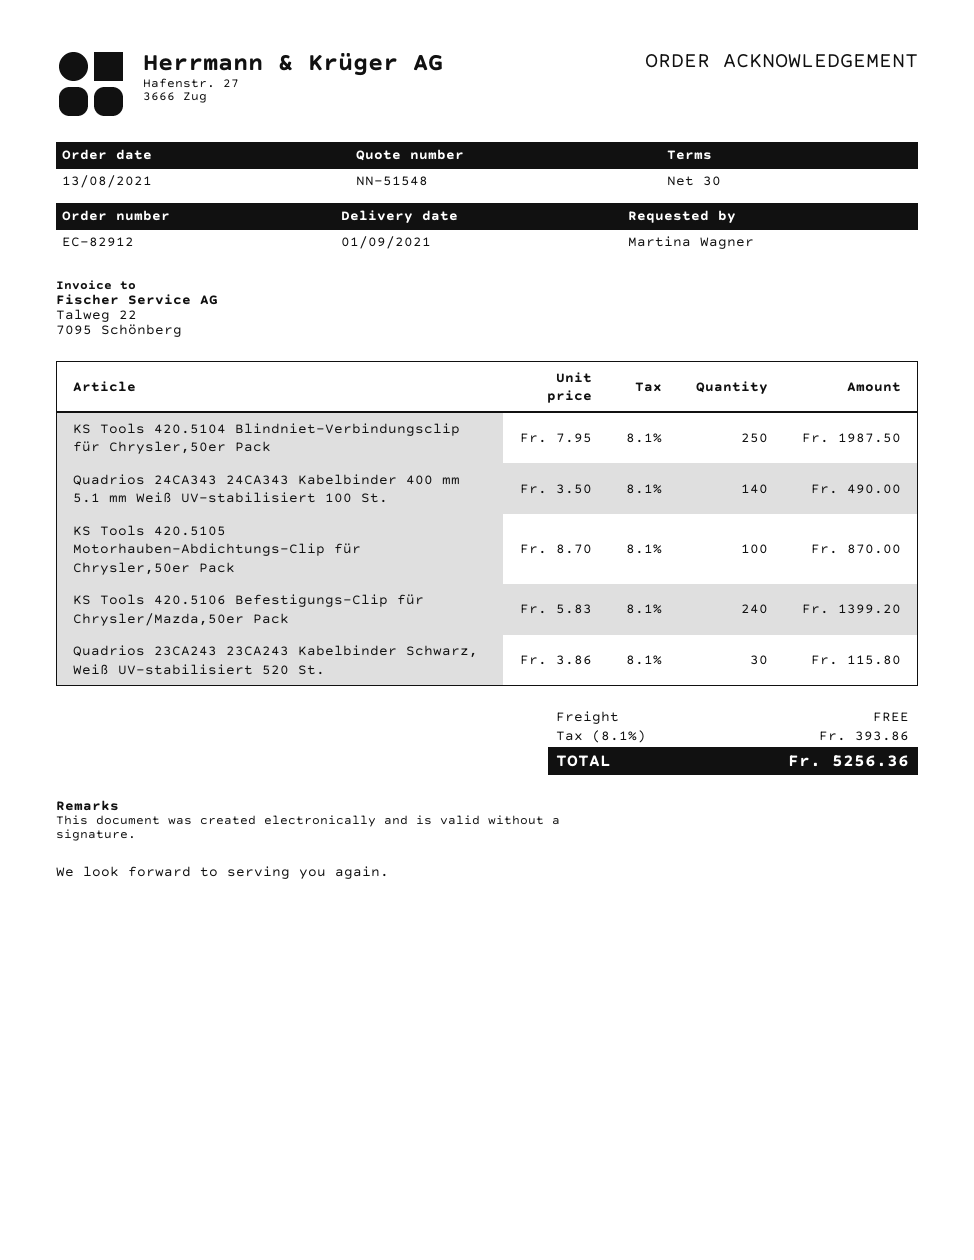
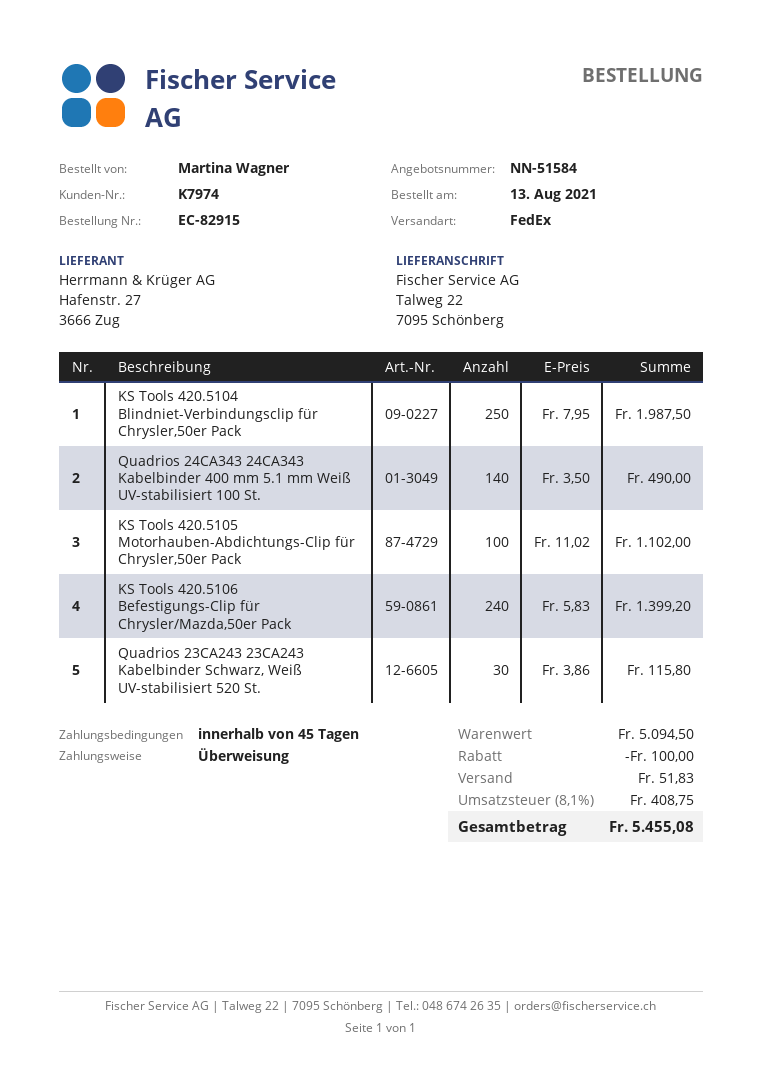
quote number: NN-51548 -> NN-51584
order number: EC-82912 -> EC-82915
payment terms: 30 days -> 45 days
KS Tools 420.5105 Motorhauben-Abdichtungs-Clip für Chrysler,50er Pack: 100 x 8.70 = 870.00 -> 100 x 11.02 = 1102.00
discount: none -> 100.00
shipping: 0.00 -> 51.83
tax: 8.1% = 393.86 -> 8.1% = 408.75
total: 5256.36 -> 5455.08

